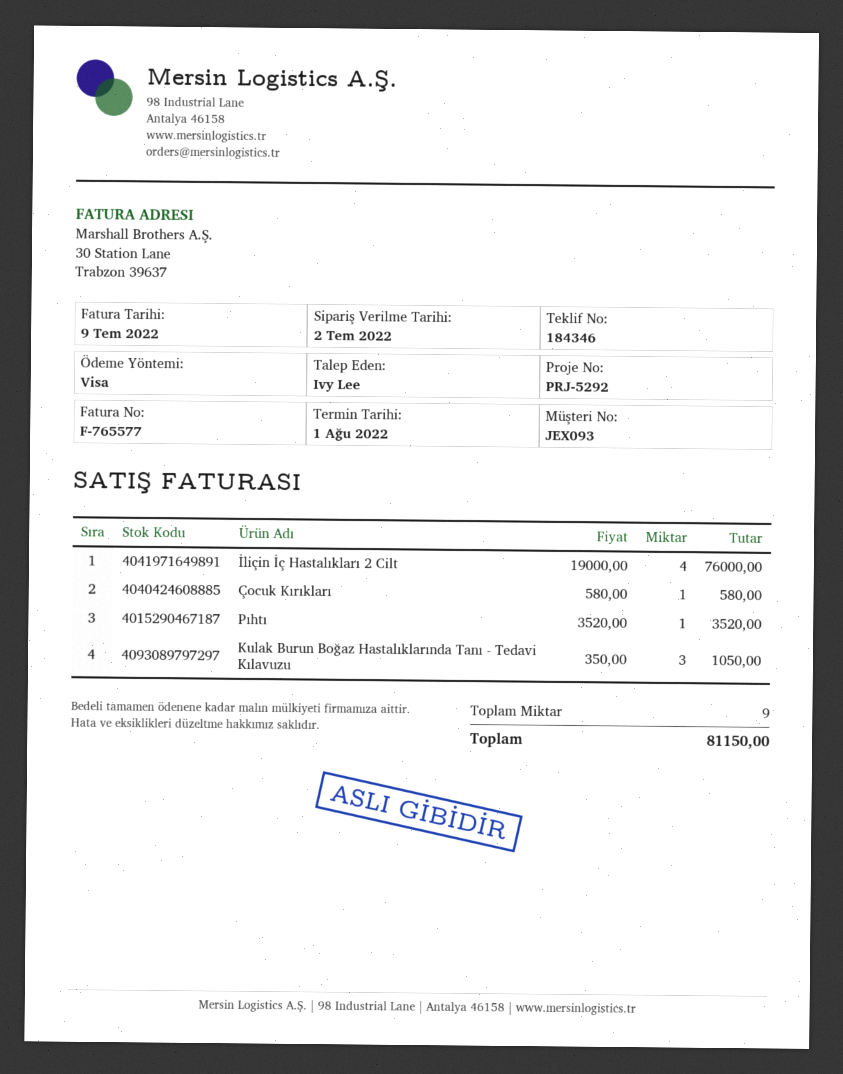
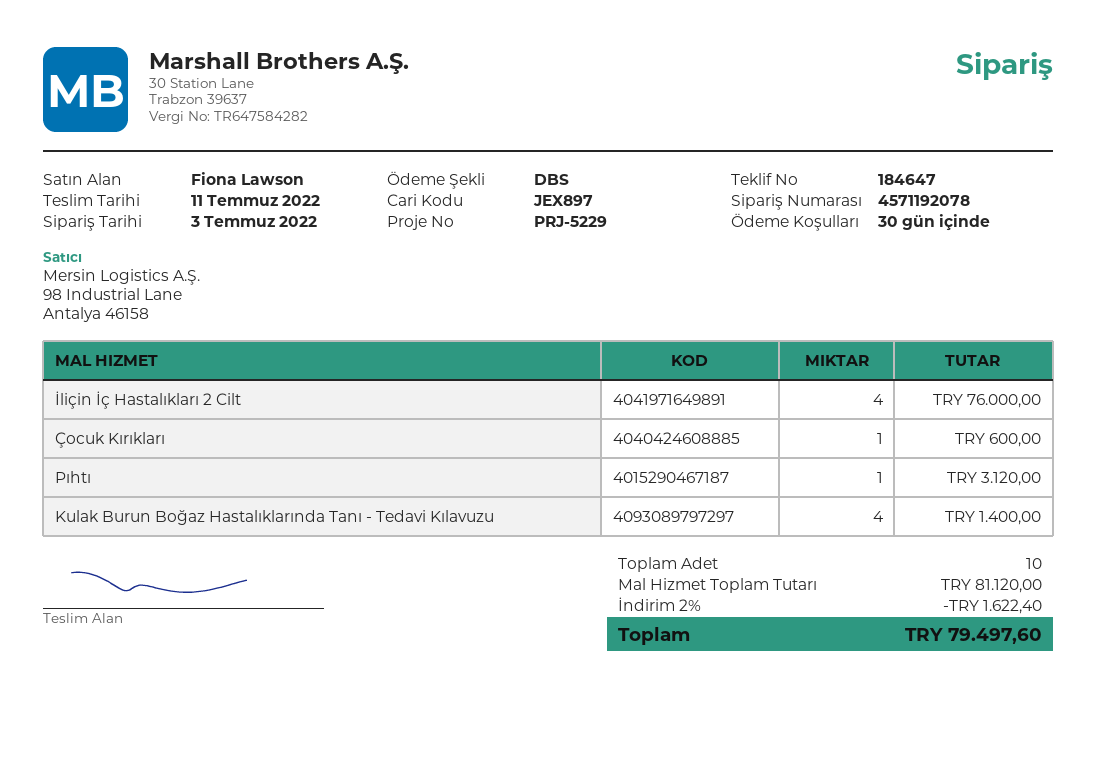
quote number: 184346 -> 184647
order date: 2022-07-02 -> 2022-07-03
delivery date: 2022-08-01 -> 2022-07-11
customer number: JEX093 -> JEX897
reference: PRJ-5292 -> PRJ-5229
ordered by: Ivy Lee -> Fiona Lawson
payment method: Visa -> direct debit
Çocuk Kırıkları: 1 for 580.00 -> 1 for 600.00
Pıhtı: 1 for 3520.00 -> 1 for 3120.00
Kulak Burun Boğaz Hastalıklarında Tanı - Tedavi Kılavuzu: 3 for 1050.00 -> 4 for 1400.00
total quantity: 9 -> 10
discount: none -> 2% = 1622.40
total: 81150.00 -> 79497.60

